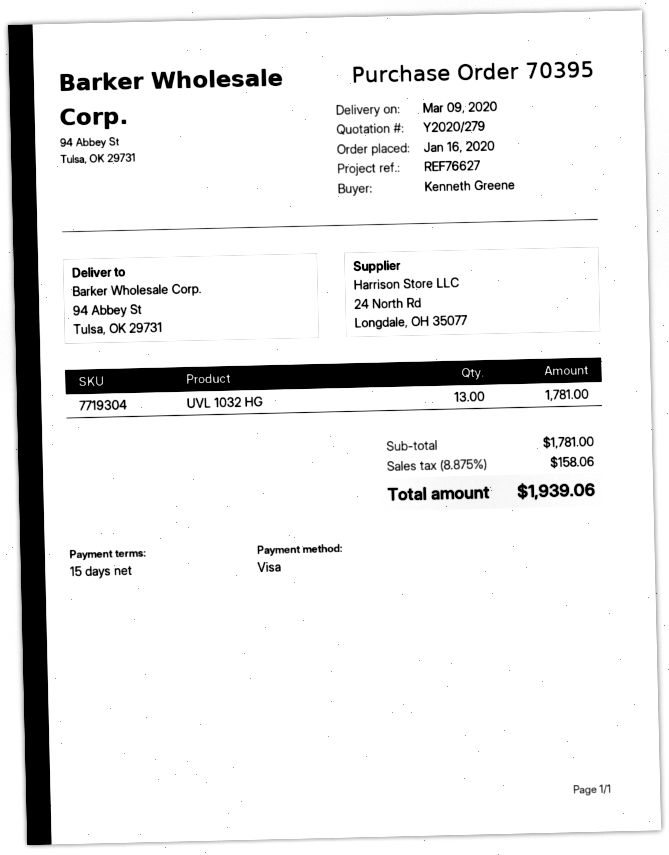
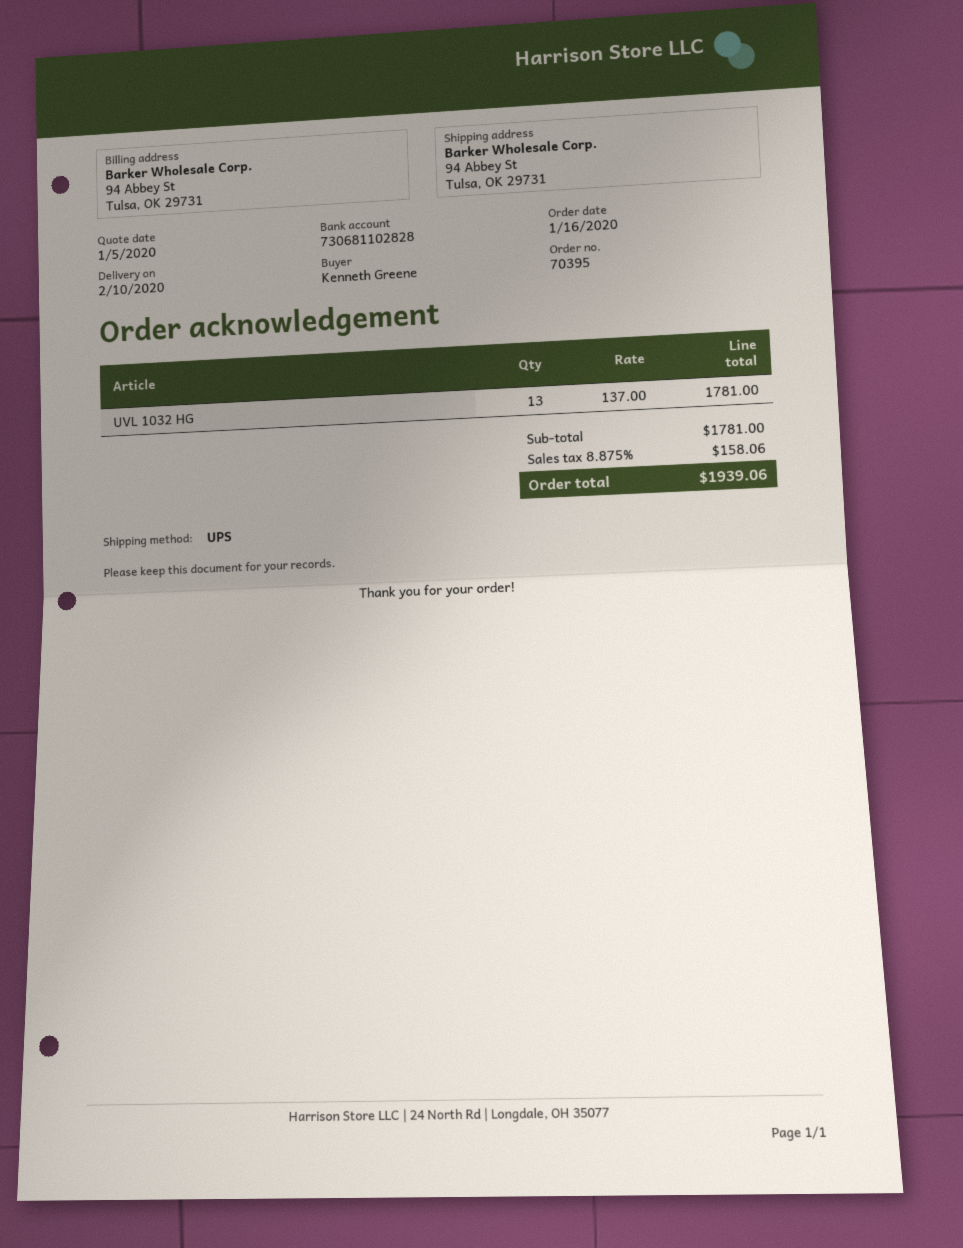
delivery date: 2020-03-09 -> 2020-02-10

